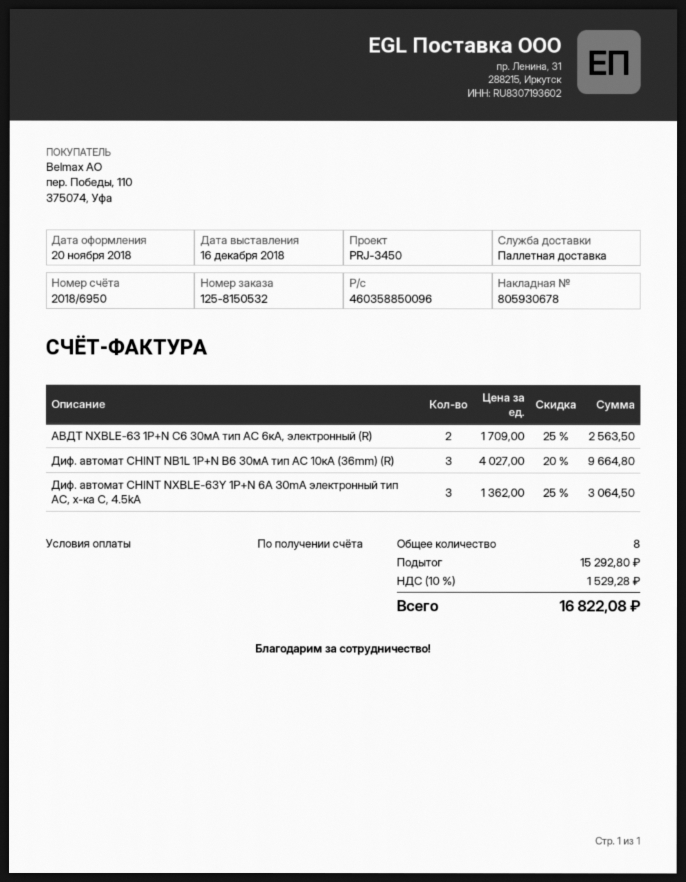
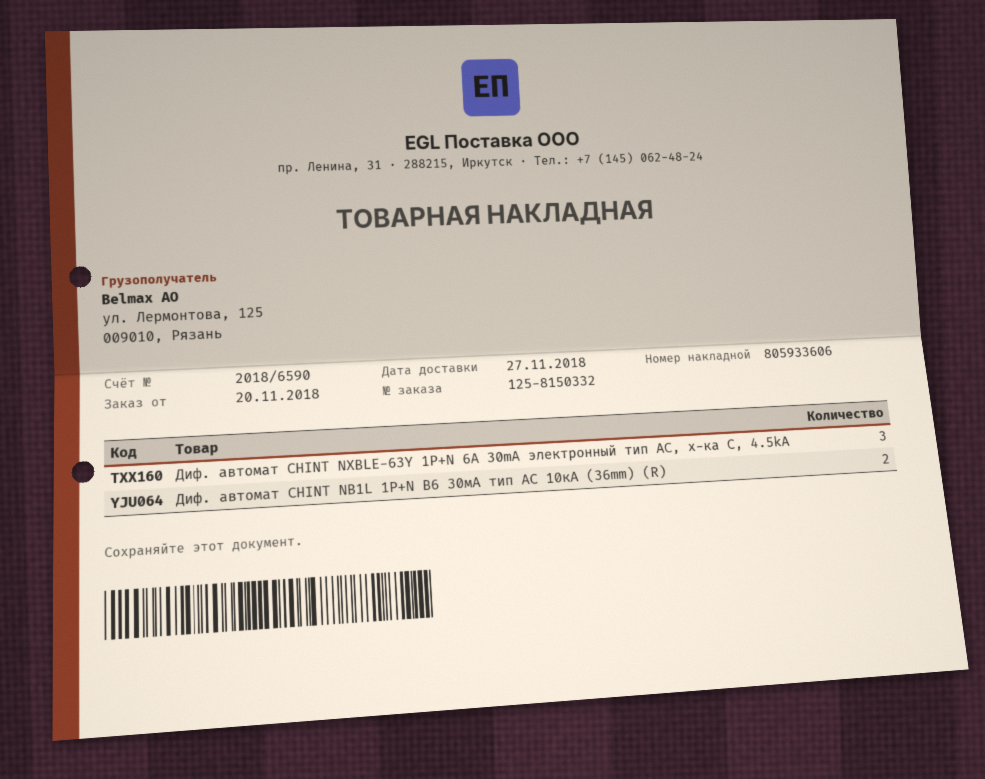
order number: 125-8150532 -> 125-8150332
delivery note number: 805930678 -> 805933606
invoice number: 2018/6950 -> 2018/6590
АВДТ NXBLE-63 1P+N C6 30мА тип AС 6кА, электронный (R): 2 -> none
Диф. автомат CHINT NB1L 1P+N B6 30мА тип АС 10кА (36mm) (R): 3 -> 2

